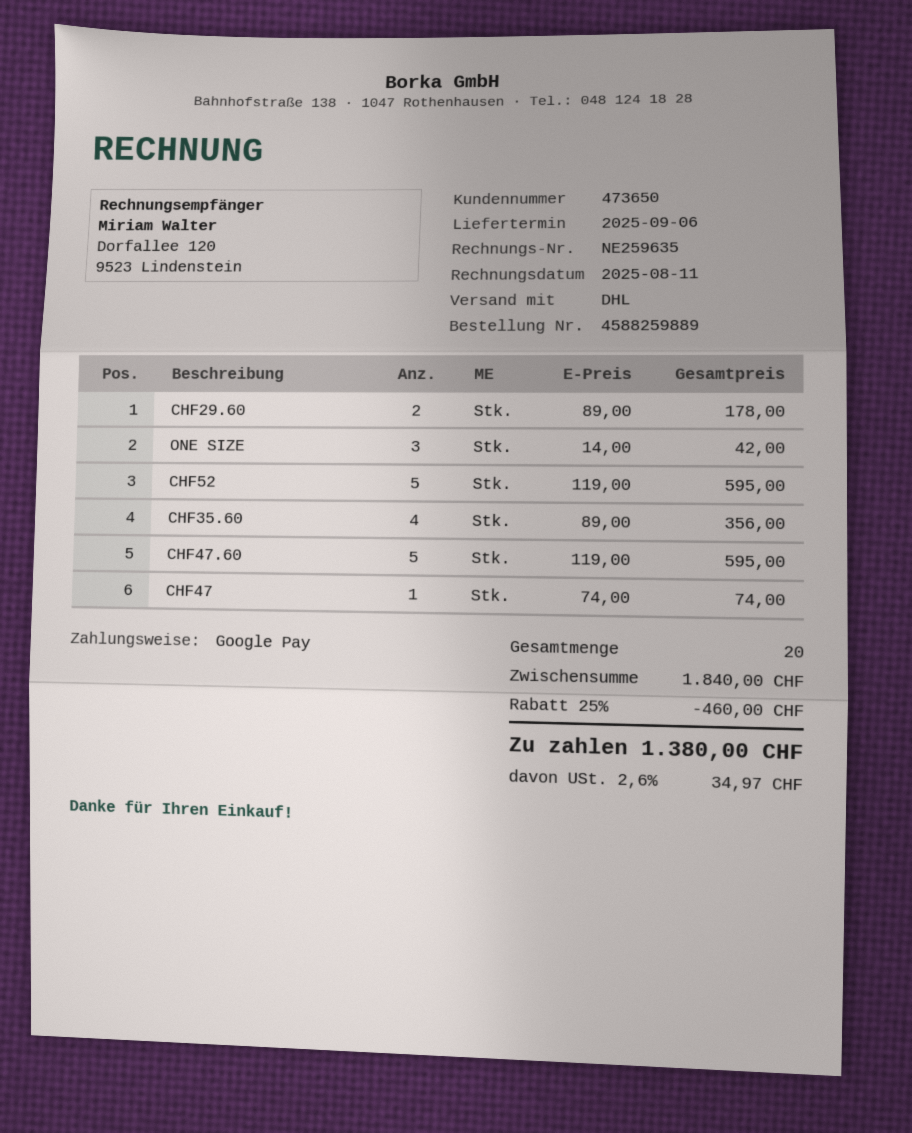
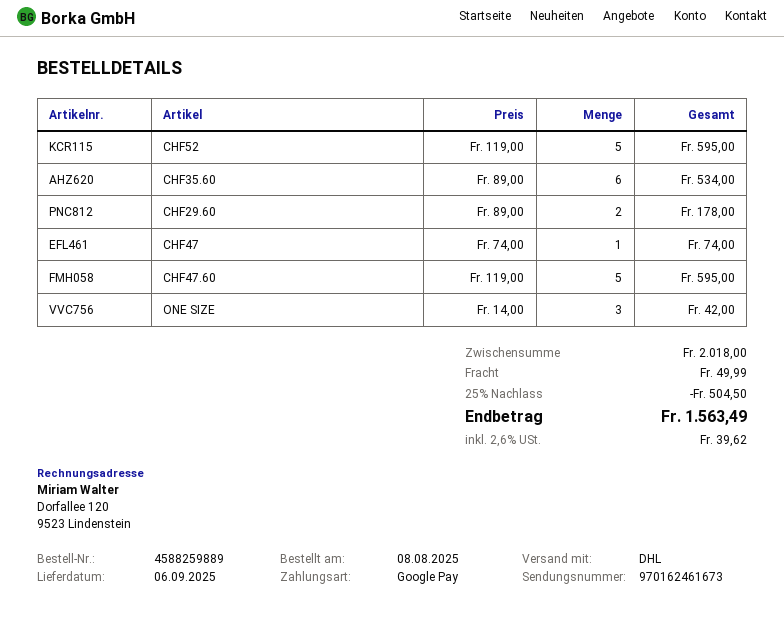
CHF35.60: 4 x 89.00 = 356.00 -> 6 x 89.00 = 534.00
subtotal: 1840.00 -> 2018.00
discount: 25% = 460.00 -> 25% = 504.50
shipping: none -> 49.99
tax: 2.6% = 34.97 -> 2.6% = 39.62
total: 1380.00 -> 1563.49

